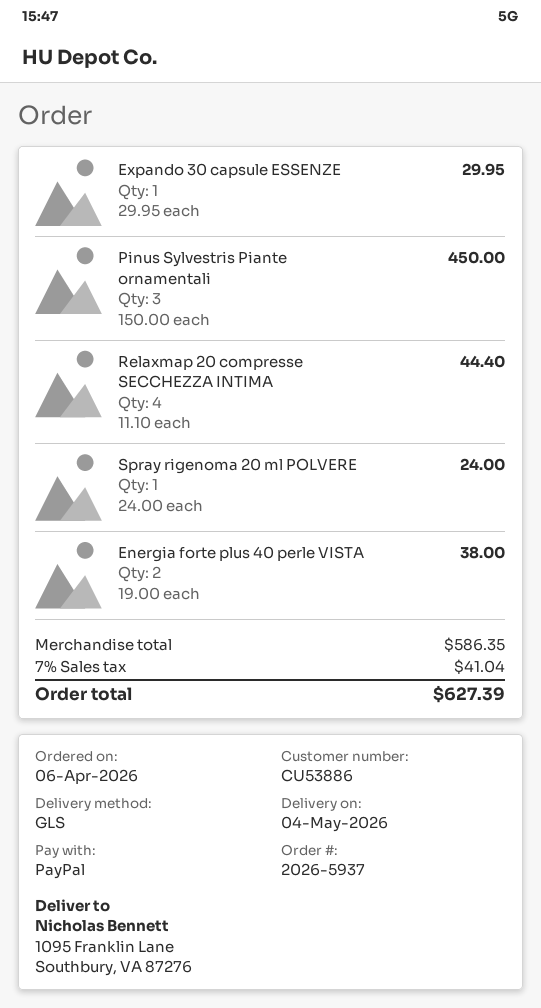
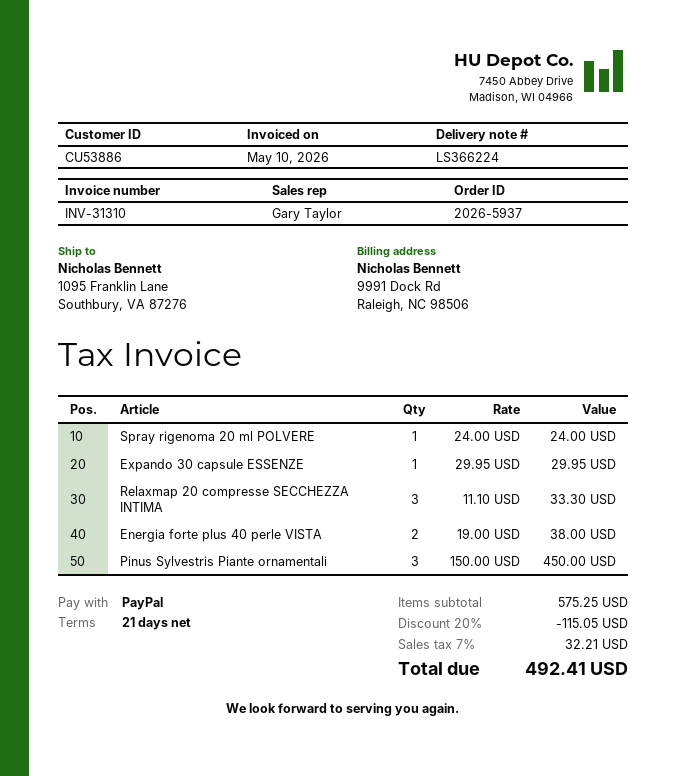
Relaxmap 20 compresse SECCHEZZA INTIMA: 4 x 11.10 = 44.40 -> 3 x 11.10 = 33.30
subtotal: 586.35 -> 575.25
discount: none -> 20% = 115.05
tax: 7% = 41.04 -> 7% = 32.21
total: 627.39 -> 492.41

